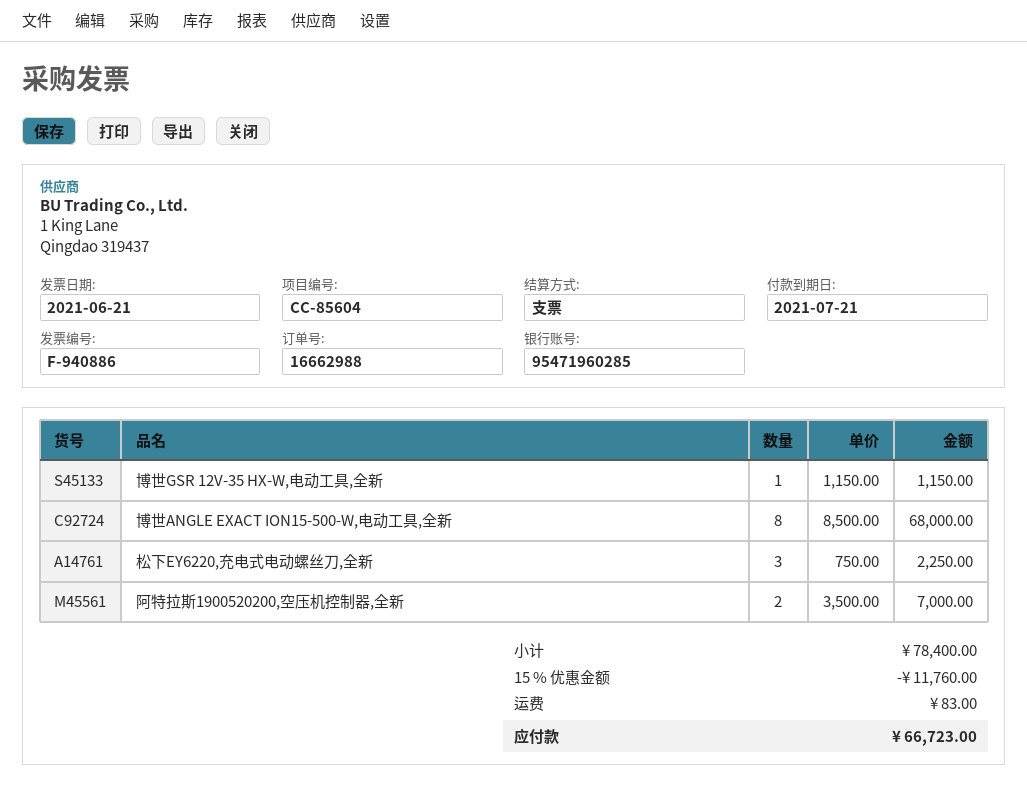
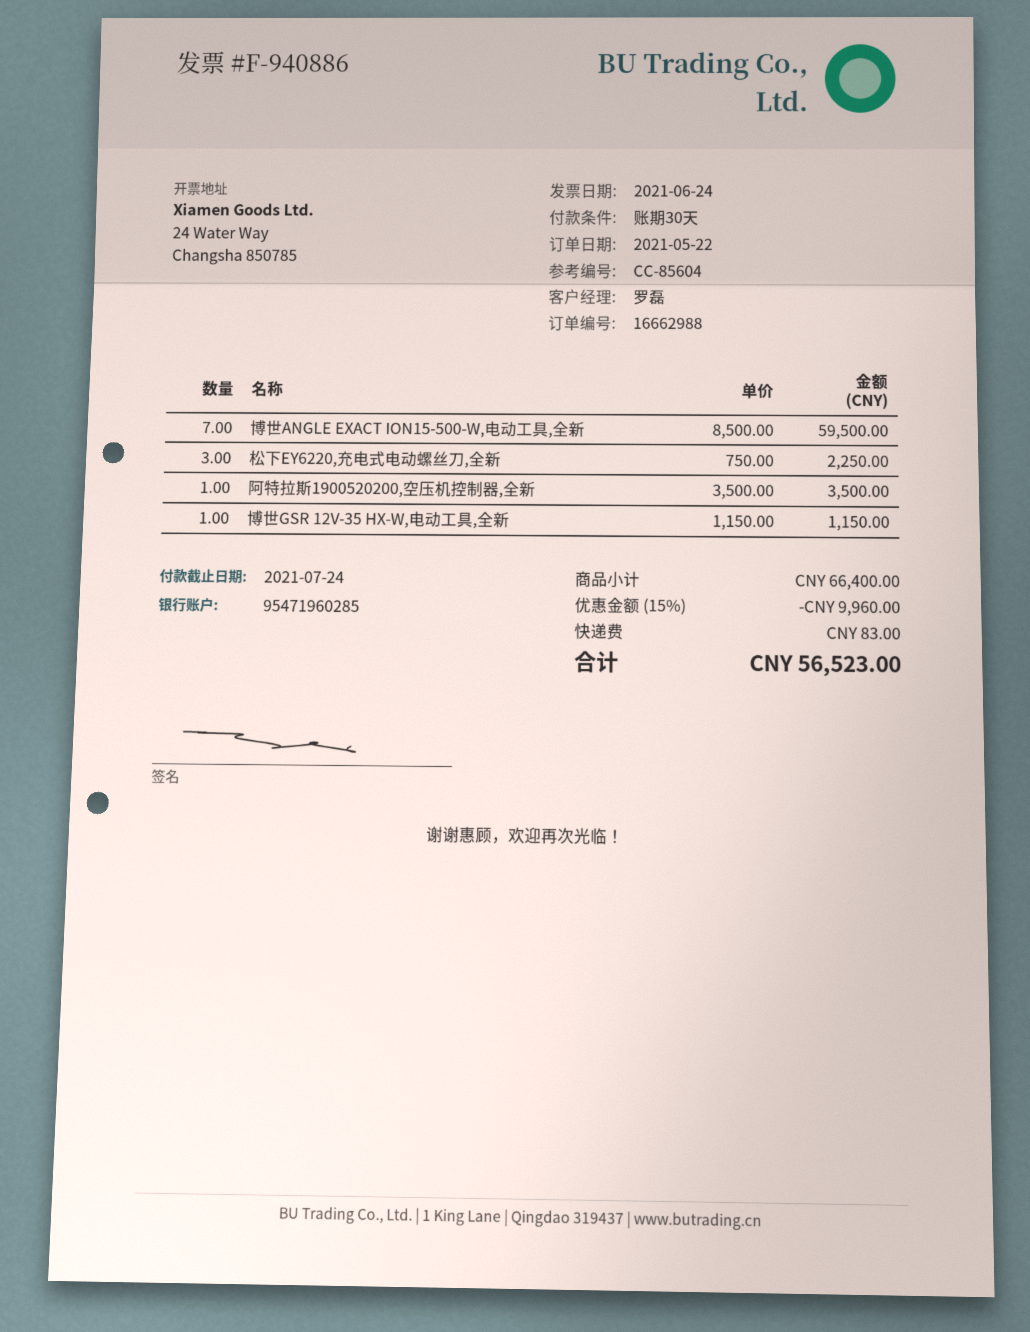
invoice date: 2021-06-21 -> 2021-06-24
due date: 2021-07-21 -> 2021-07-24
博世ANGLE EXACT ION15-500-W,电动工具,全新: 8 x 8500.00 = 68000.00 -> 7 x 8500.00 = 59500.00
阿特拉斯1900520200,空压机控制器,全新: 2 x 3500.00 = 7000.00 -> 1 x 3500.00 = 3500.00
subtotal: 78400.00 -> 66400.00
discount: 15% = 11760.00 -> 15% = 9960.00
total: 66723.00 -> 56523.00

